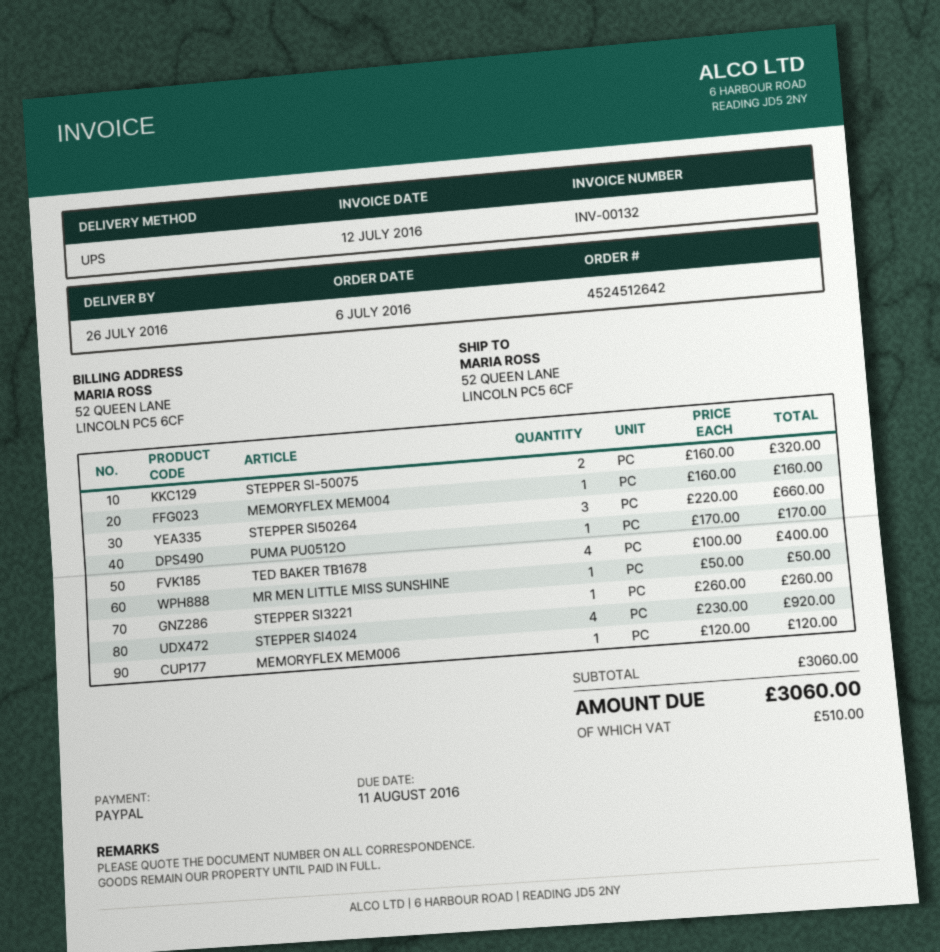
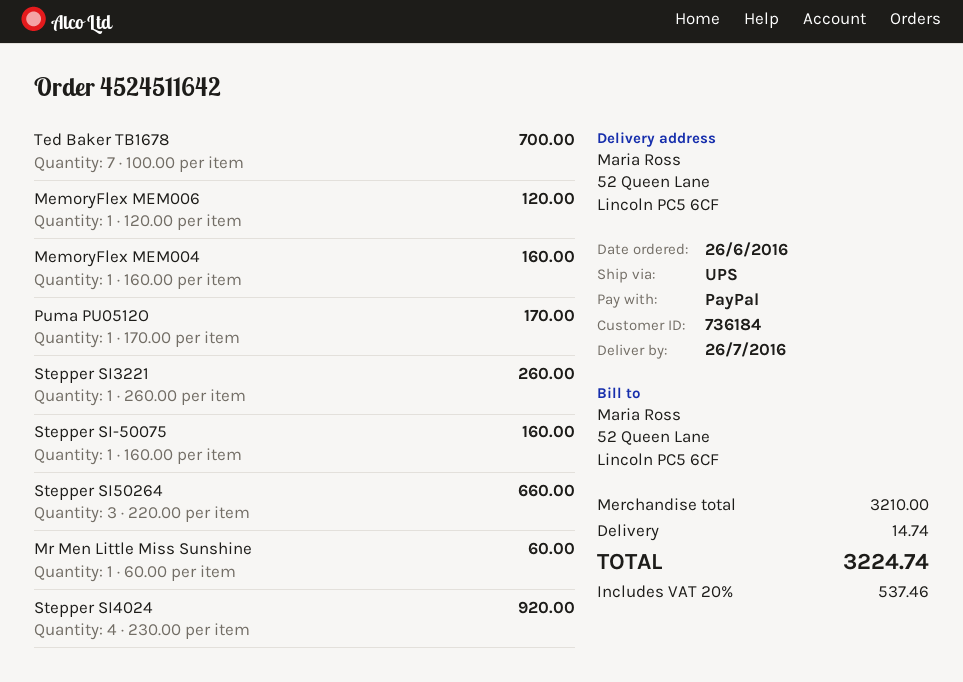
order number: 4524512642 -> 4524511642
order date: 2016-07-06 -> 2016-06-26
STEPPER SI-50075: 2 x 160.00 = 320.00 -> 1 x 160.00 = 160.00
TED BAKER TB1678: 4 x 100.00 = 400.00 -> 7 x 100.00 = 700.00
MR MEN LITTLE MISS SUNSHINE: 1 x 50.00 = 50.00 -> 1 x 60.00 = 60.00
subtotal: 3060.00 -> 3210.00
shipping: none -> 14.74
tax: 510.00 -> 537.46
total: 3060.00 -> 3224.74

